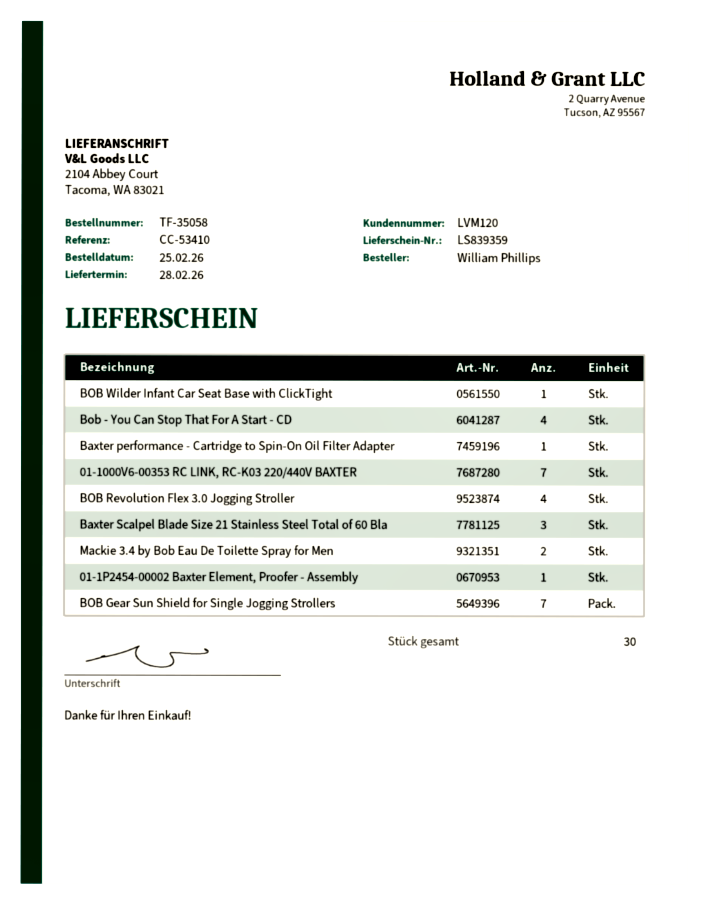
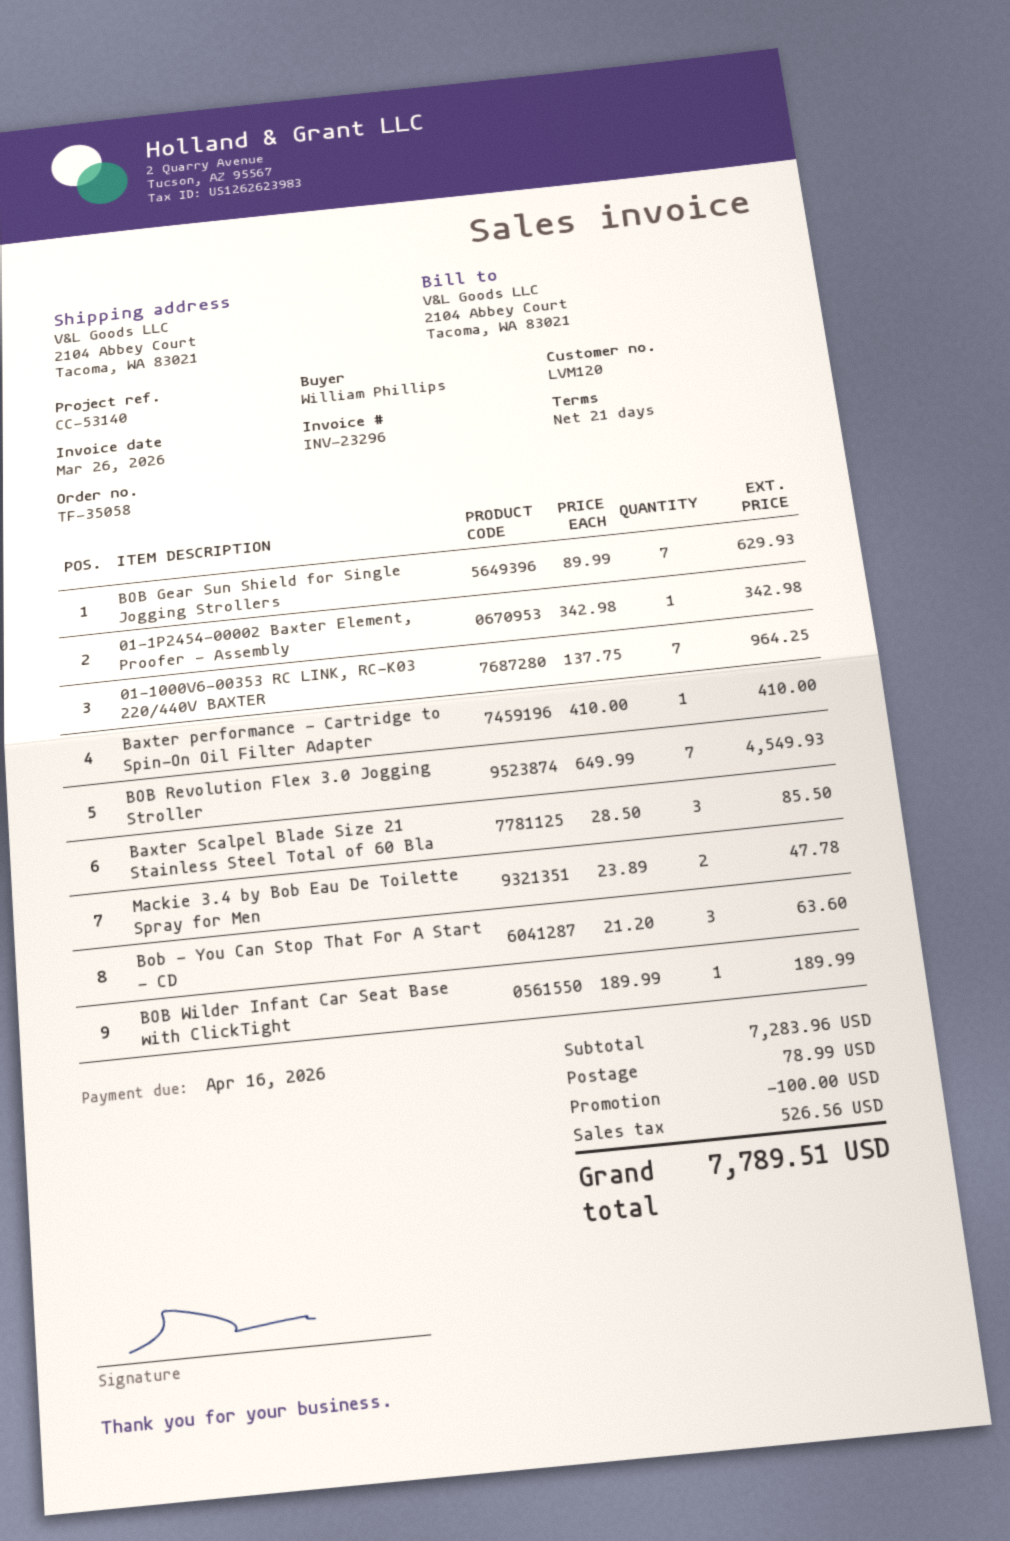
reference: CC-53410 -> CC-53140
Bob - You Can Stop That For A Start - CD: 4 -> 3
BOB Revolution Flex 3.0 Jogging Stroller: 4 -> 7

